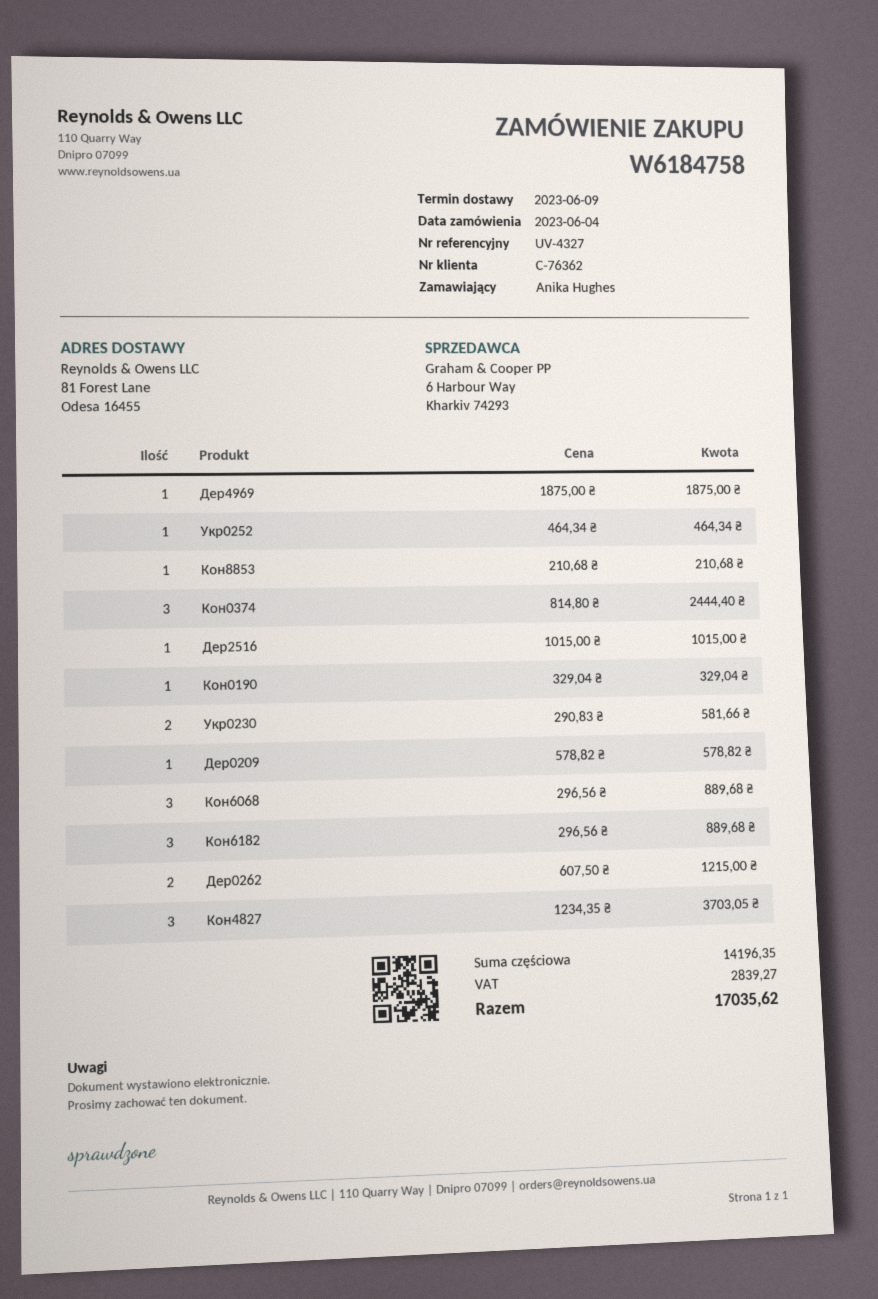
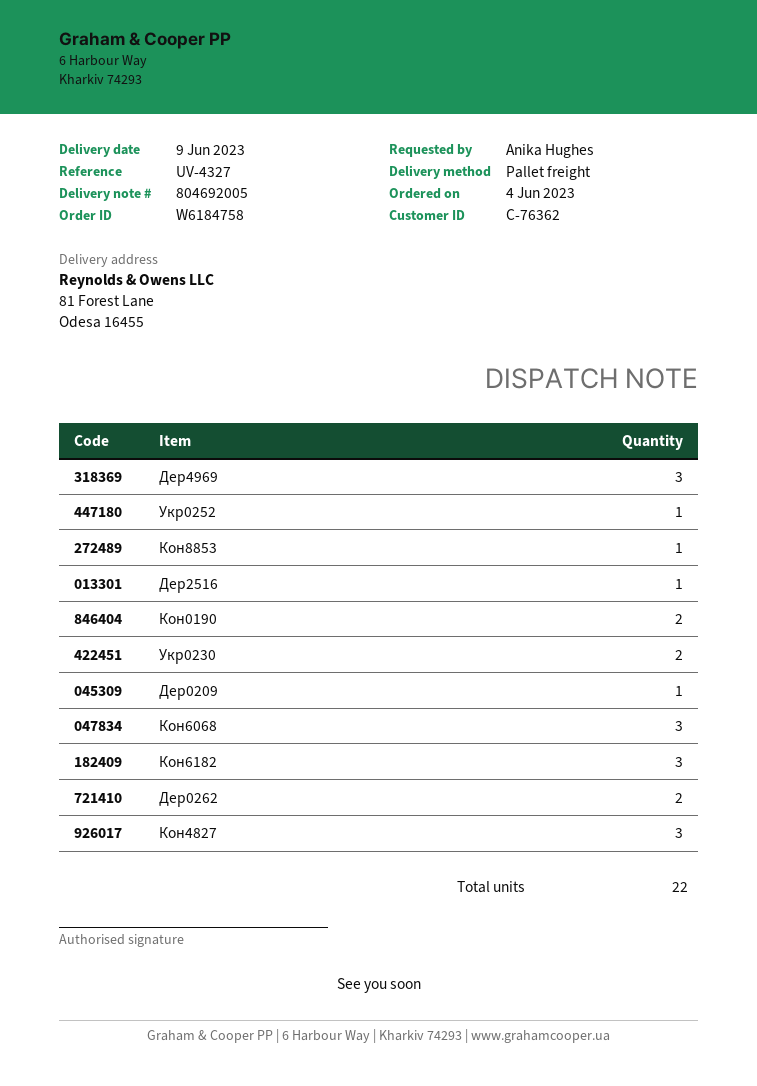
Дер4969: 1 -> 3
Кон0374: 3 -> none
Кон0190: 1 -> 2

